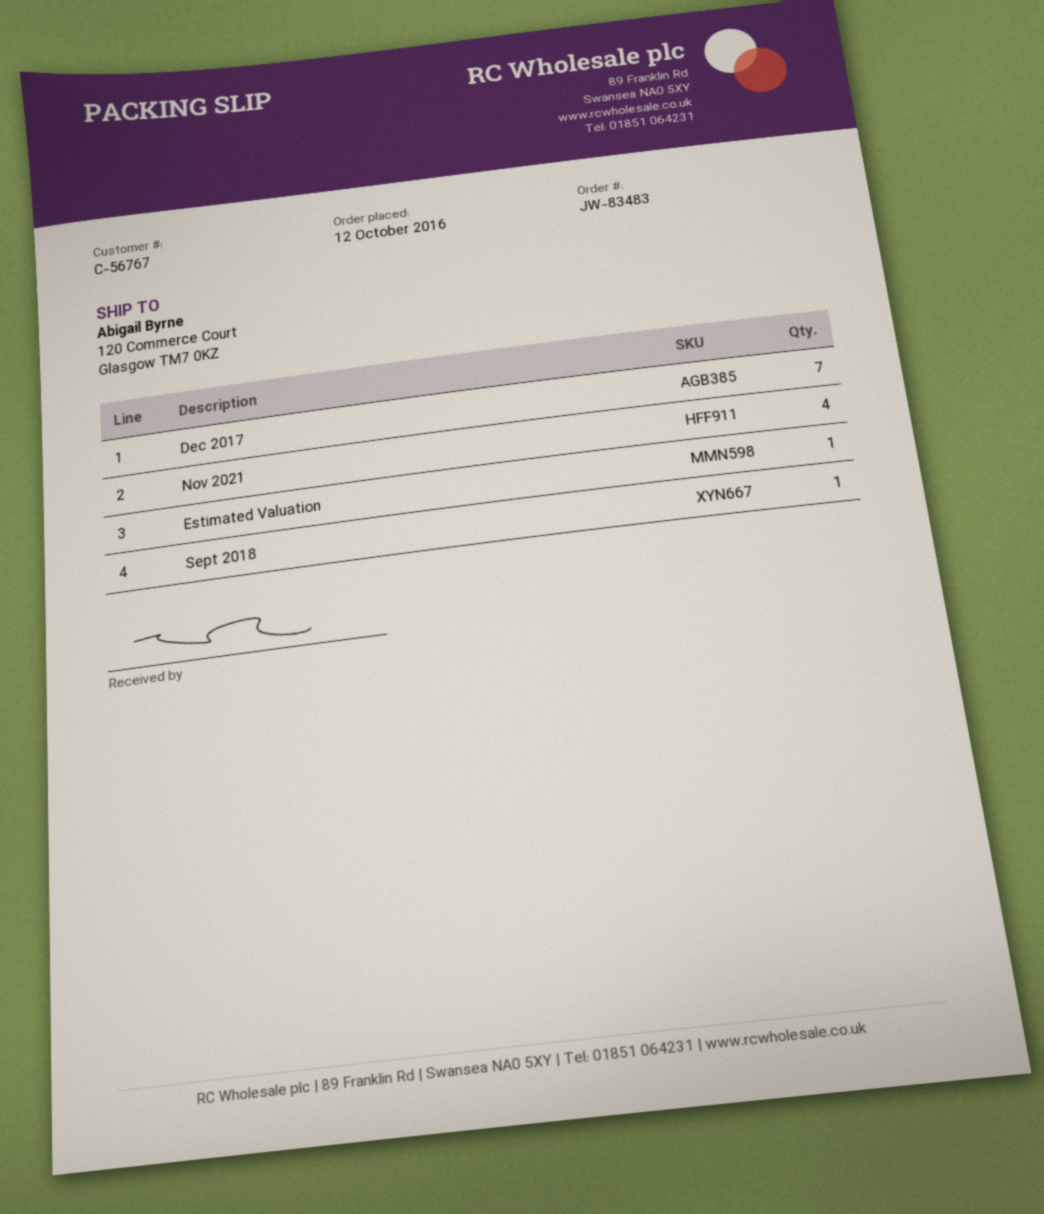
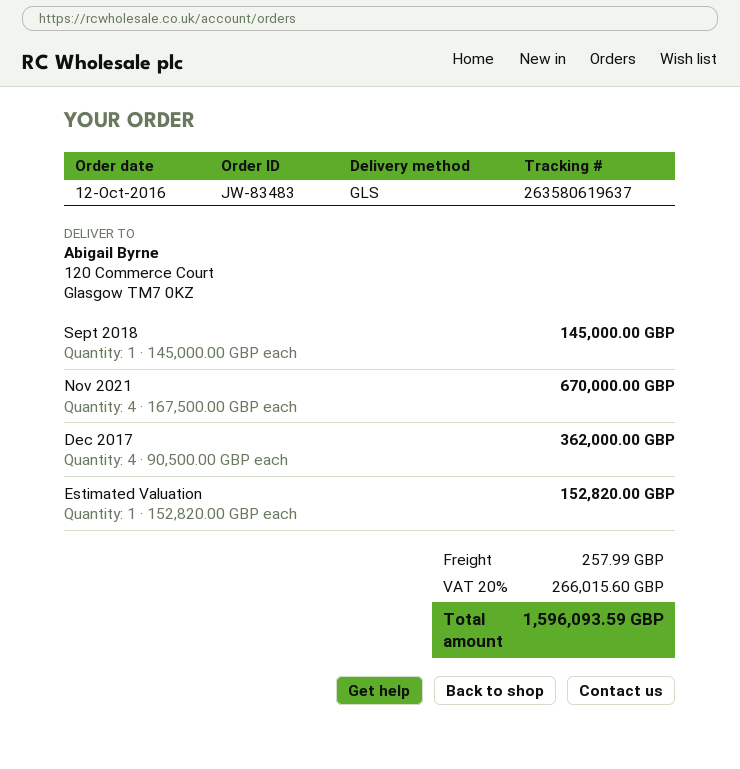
Dec 2017: 7 -> 4

